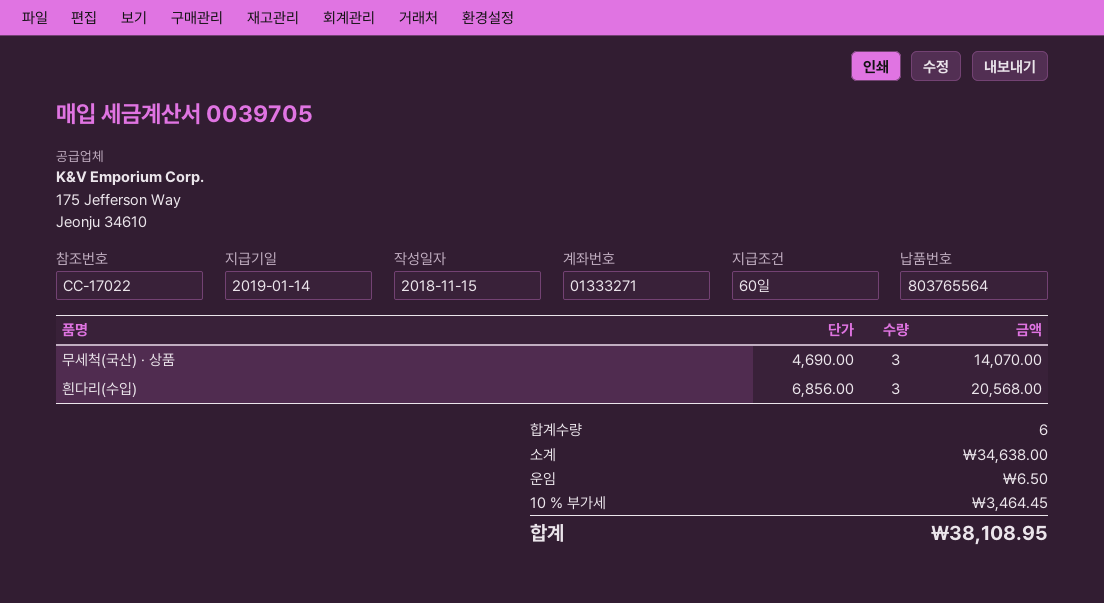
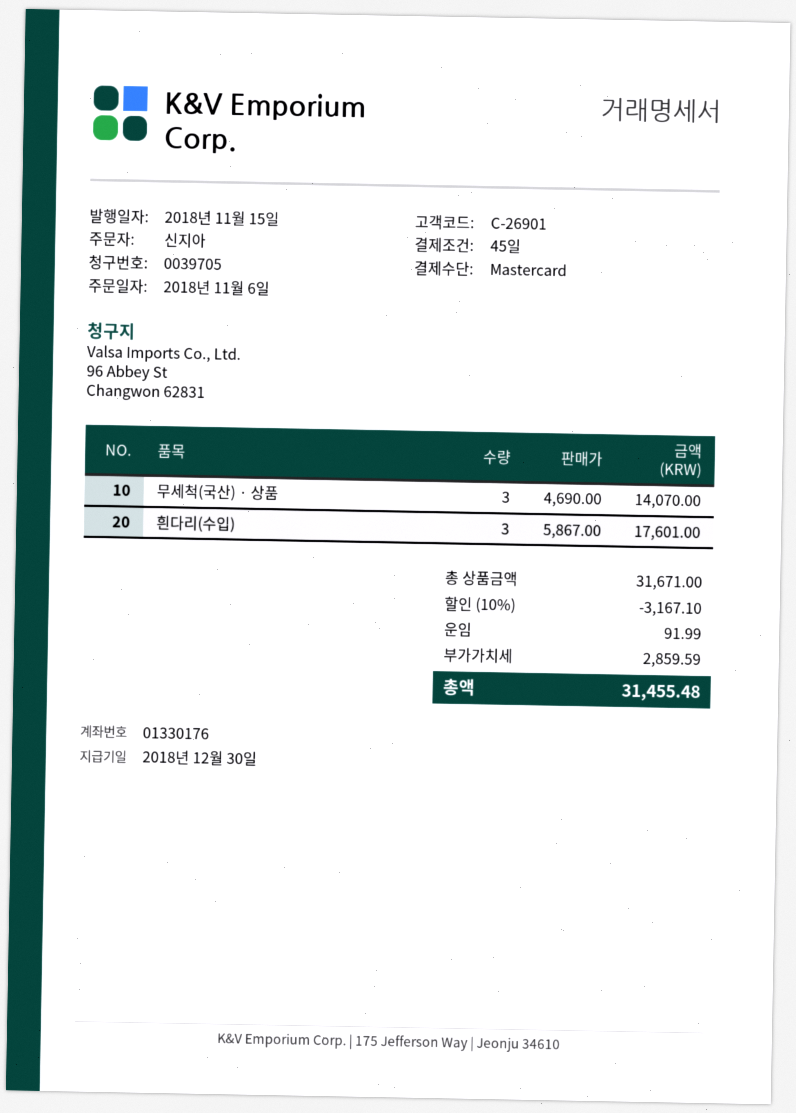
payment terms: 60 days -> 45 days
due date: 2019-01-14 -> 2018-12-30
bank account: 01333271 -> 01330176
흰다리(수입): 3 x 6856.00 = 20568.00 -> 3 x 5867.00 = 17601.00
subtotal: 34638.00 -> 31671.00
discount: none -> 10% = 3167.10
shipping: 6.50 -> 91.99
tax: 3464.45 -> 2859.59
total: 38108.95 -> 31455.48

